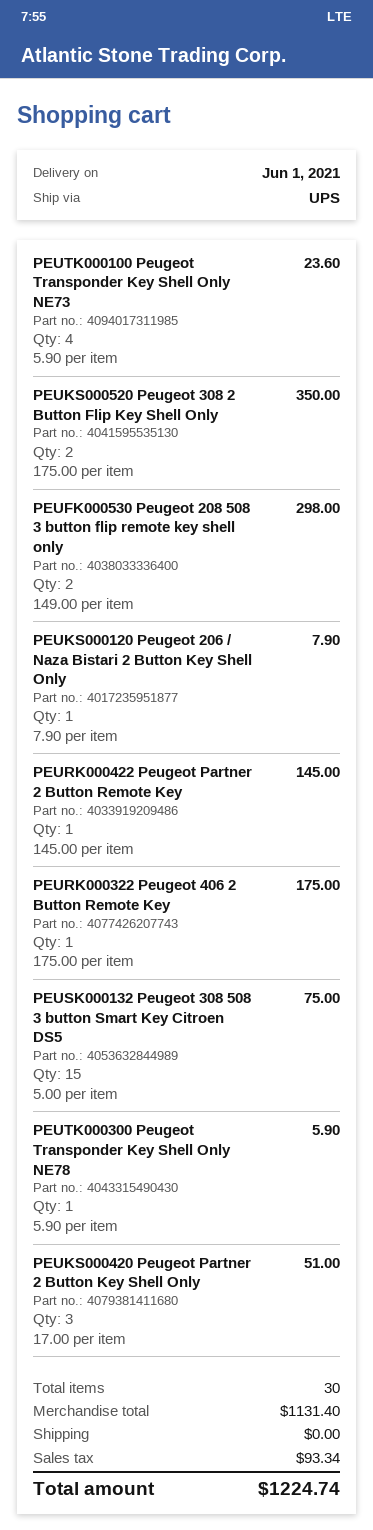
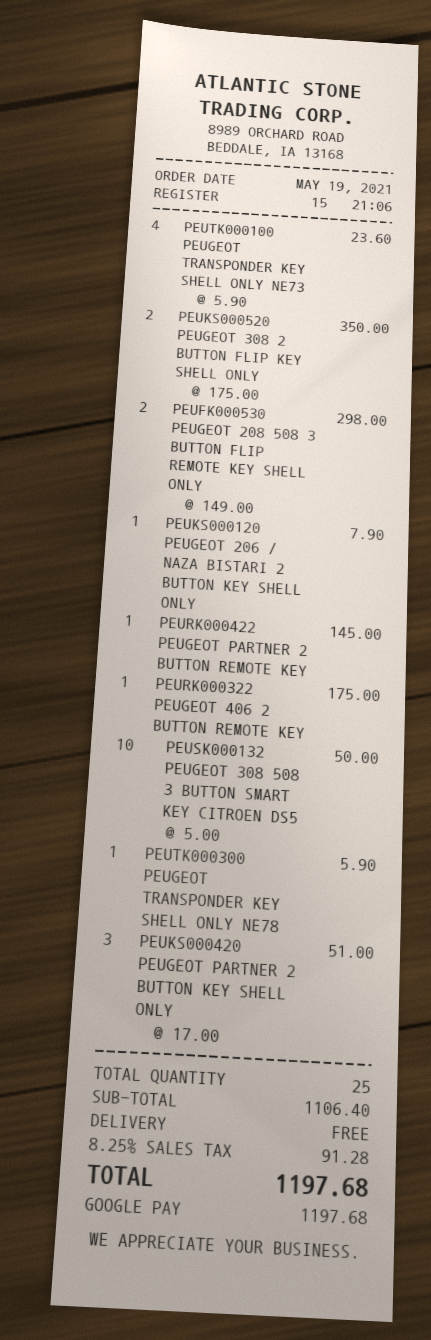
PEUSK000132 Peugeot 308 508 3 button Smart Key Citroen DS5: 15 x 5.00 = 75.00 -> 10 x 5.00 = 50.00
total quantity: 30 -> 25
subtotal: 1131.40 -> 1106.40
tax: 93.34 -> 91.28
total: 1224.74 -> 1197.68

